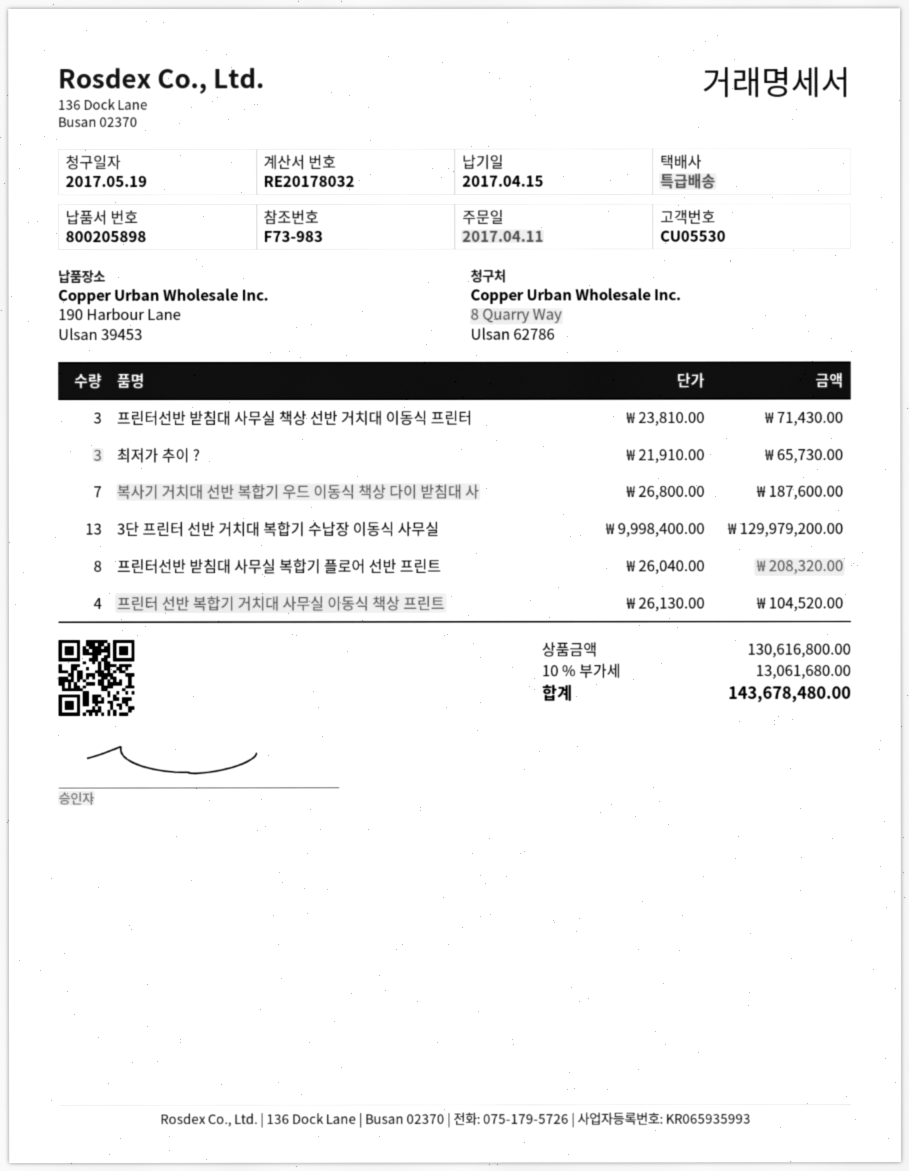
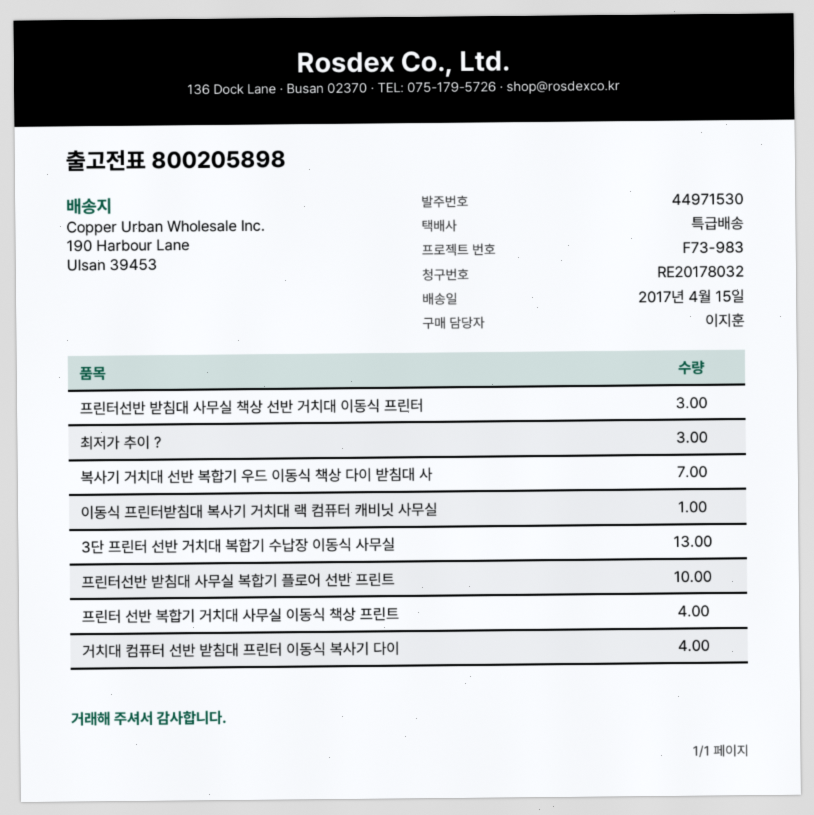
프린터선반 받침대 사무실 복합기 플로어 선반 프린트: 8 -> 10
이동식 프린터받침대 복사기 거치대 랙 컴퓨터 캐비닛 사무실: none -> 1
거치대 컴퓨터 선반 받침대 프린터 이동식 복사기 다이: none -> 4

